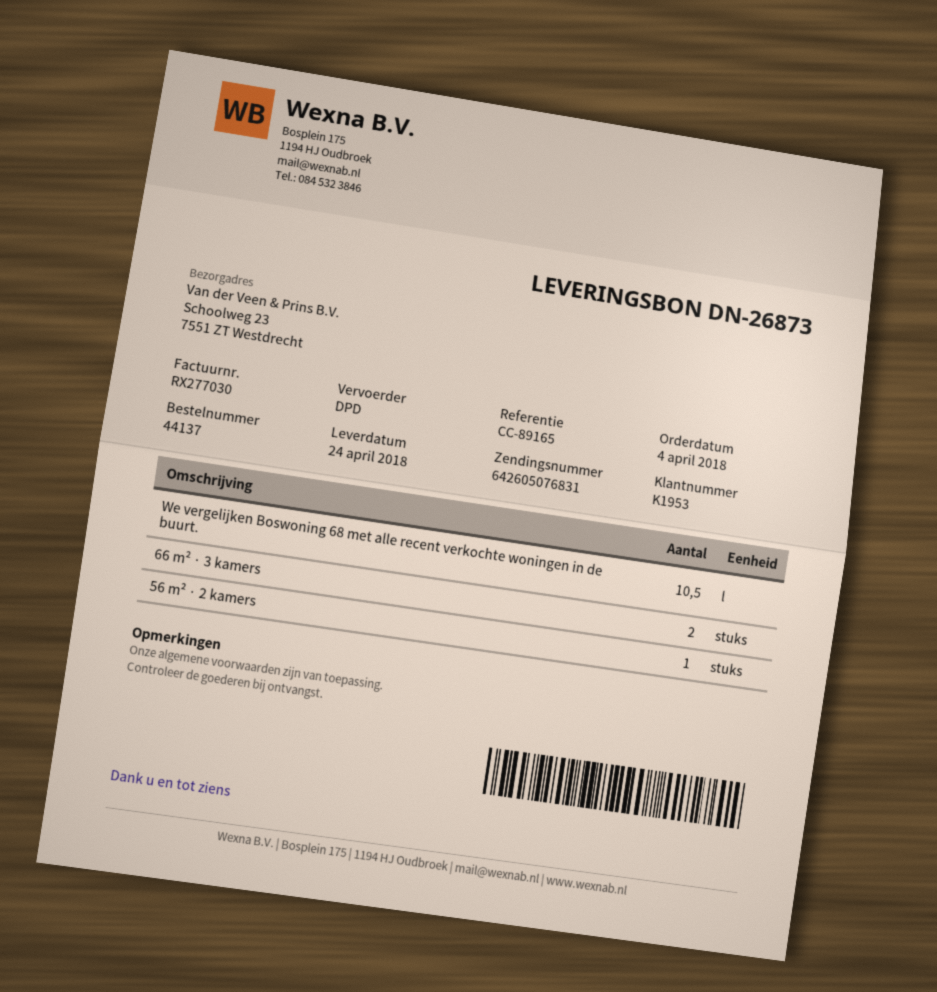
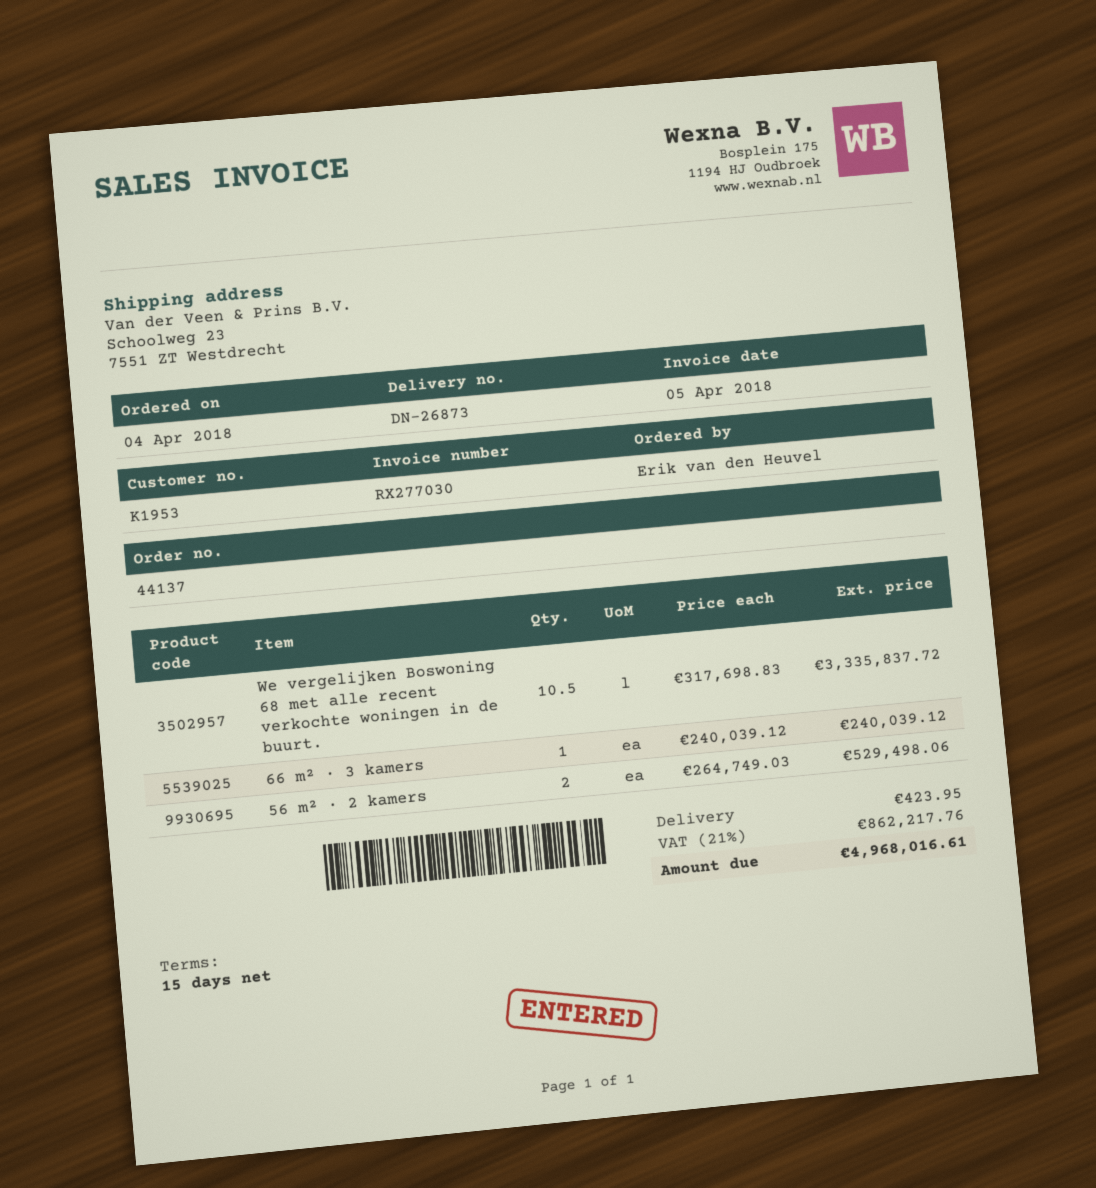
66 m² · 3 kamers: 2 -> 1
56 m² · 2 kamers: 1 -> 2

